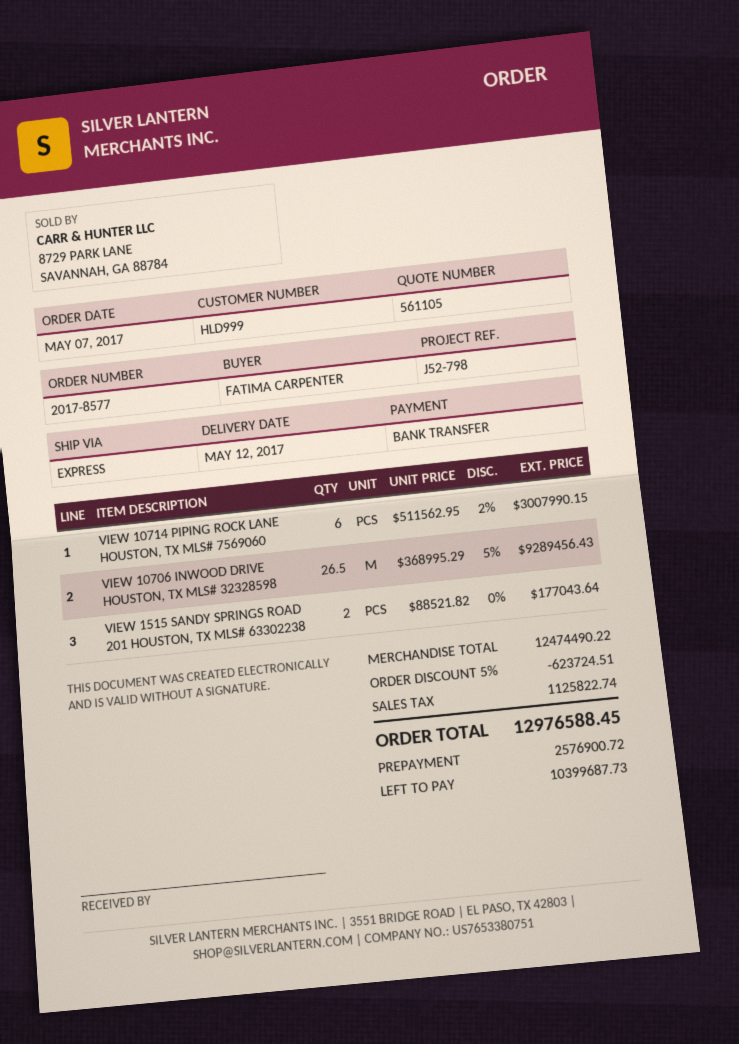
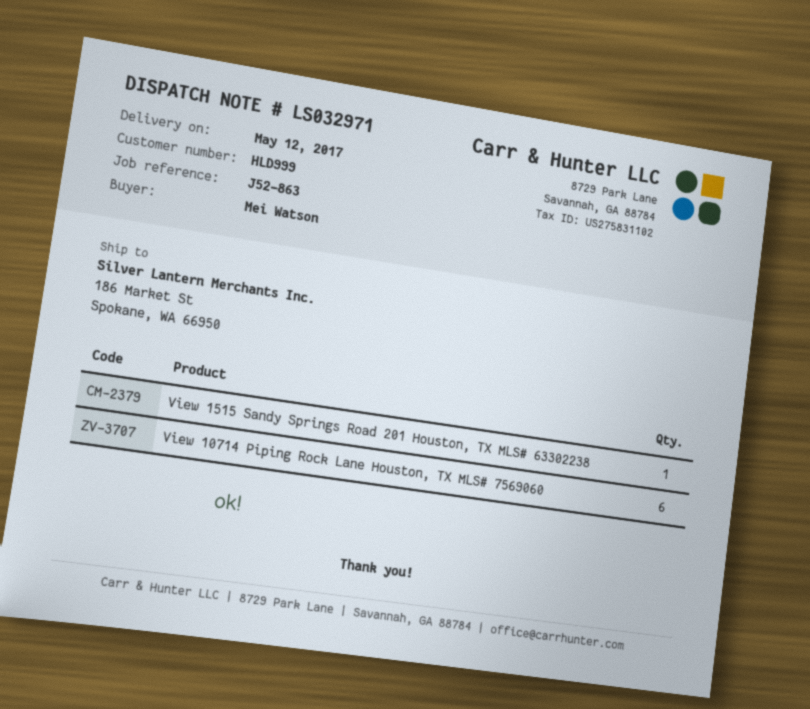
reference: J52-798 -> J52-863
ordered by: FATIMA CARPENTER -> Mei Watson
VIEW 10706 INWOOD DRIVE HOUSTON, TX MLS# 32328598: 26.5 -> none
VIEW 1515 SANDY SPRINGS ROAD 201 HOUSTON, TX MLS# 63302238: 2 -> 1

